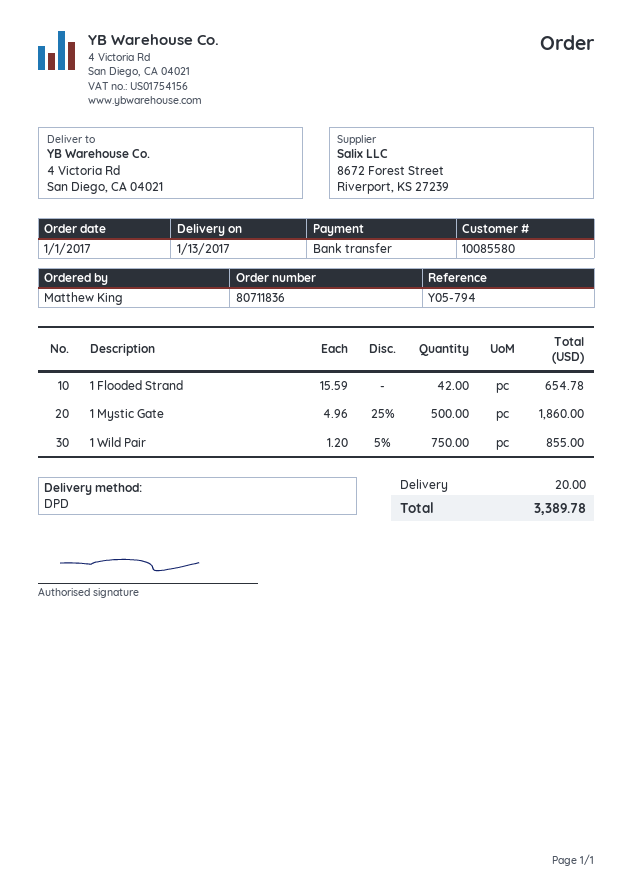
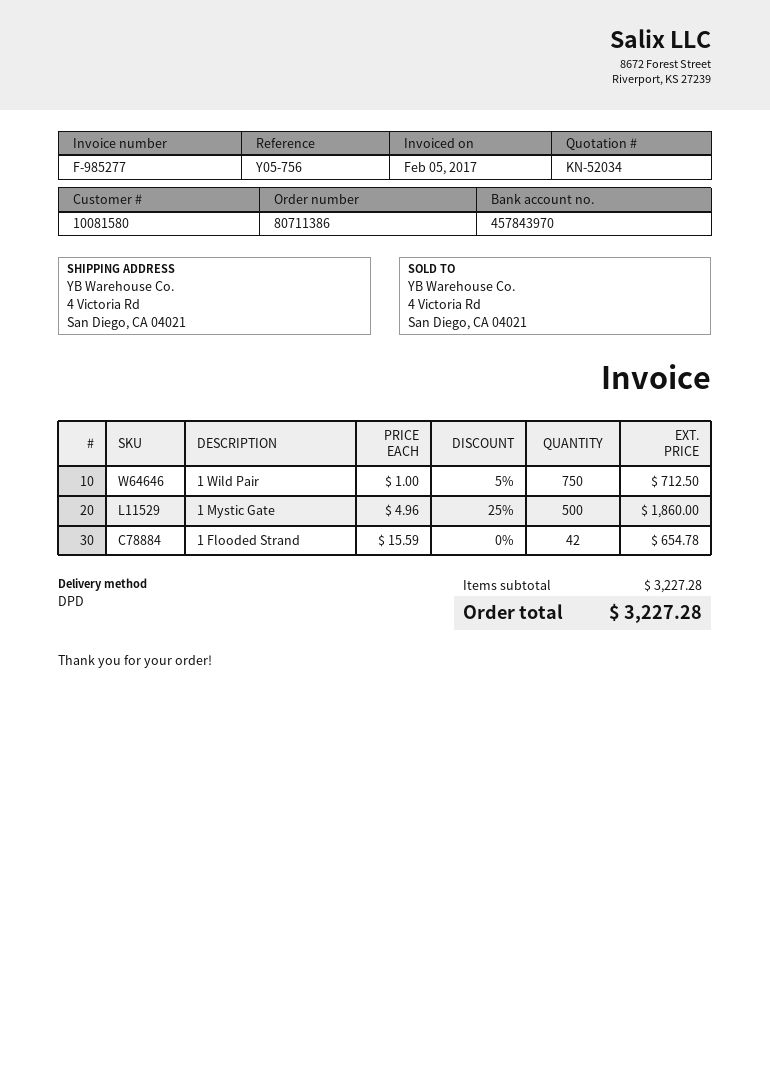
order number: 80711836 -> 80711386
customer number: 10085580 -> 10081580
reference: Y05-794 -> Y05-756
1 Wild Pair: 750 x 1.20 - 5% = 855.00 -> 750 x 1.00 - 5% = 712.50
shipping: 20.00 -> none
total: 3389.78 -> 3227.28

